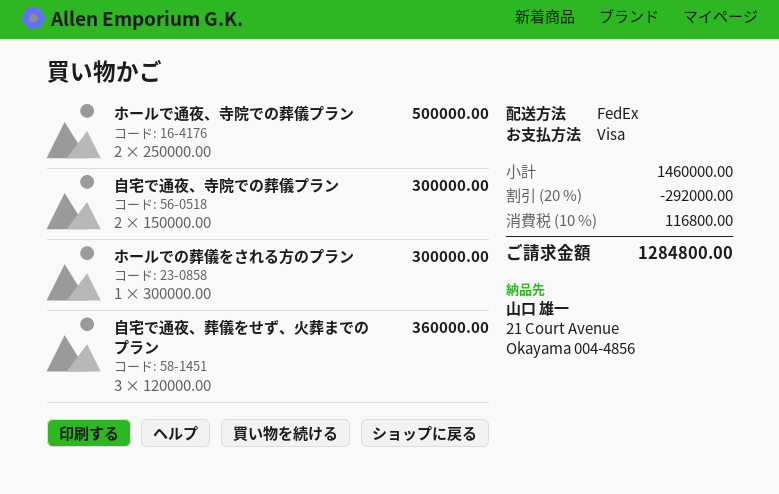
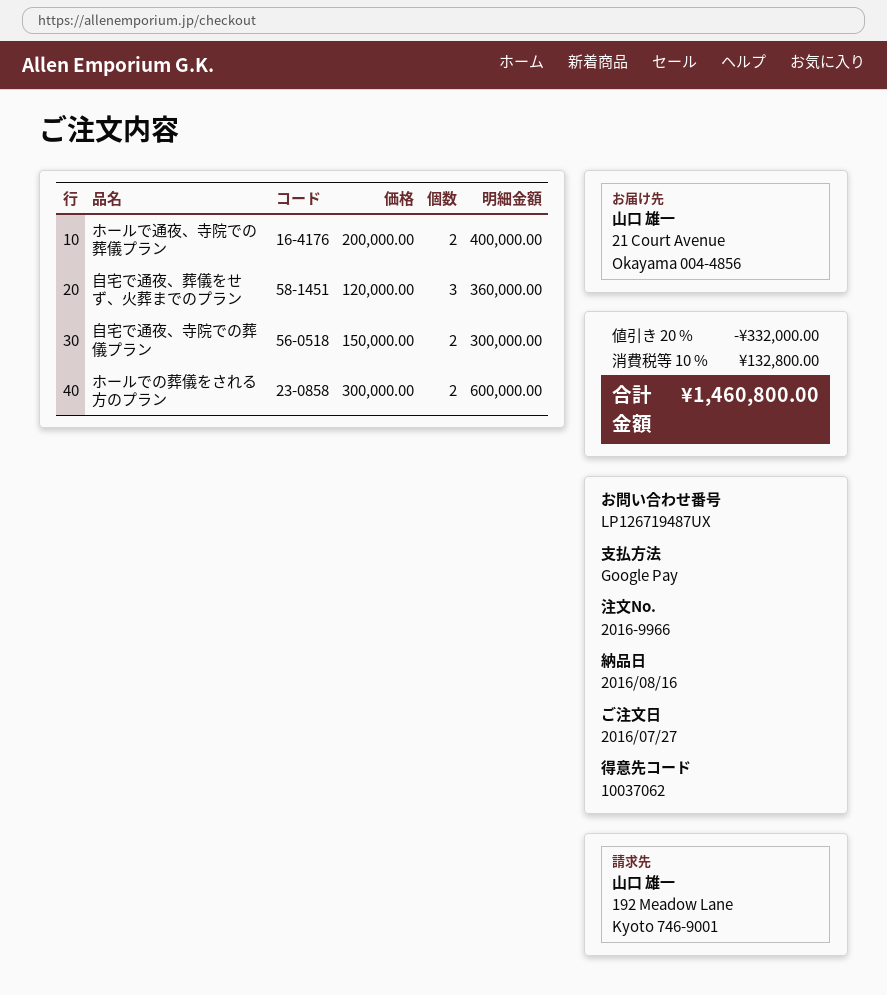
payment method: Visa -> Google Pay
ホールで通夜、寺院での葬儀プラン: 2 x 250000.00 = 500000.00 -> 2 x 200000.00 = 400000.00
ホールでの葬儀をされる方のプラン: 1 x 300000.00 = 300000.00 -> 2 x 300000.00 = 600000.00
discount: 20% = 292000.00 -> 20% = 332000.00
tax: 10% = 116800.00 -> 10% = 132800.00
total: 1284800.00 -> 1460800.00

